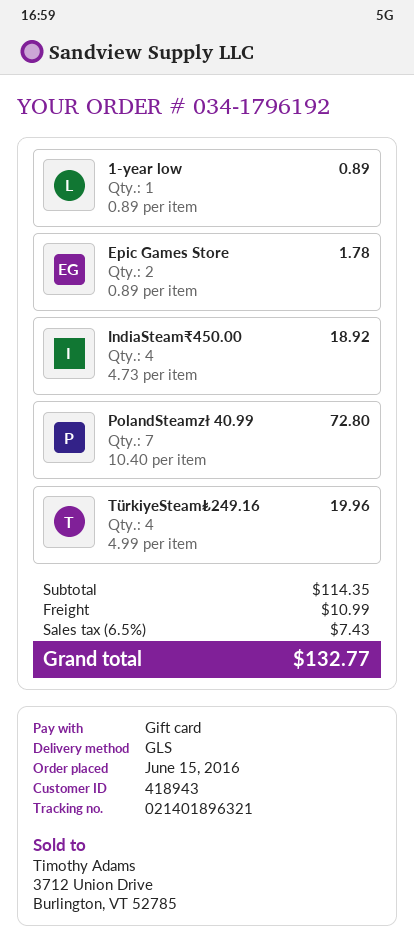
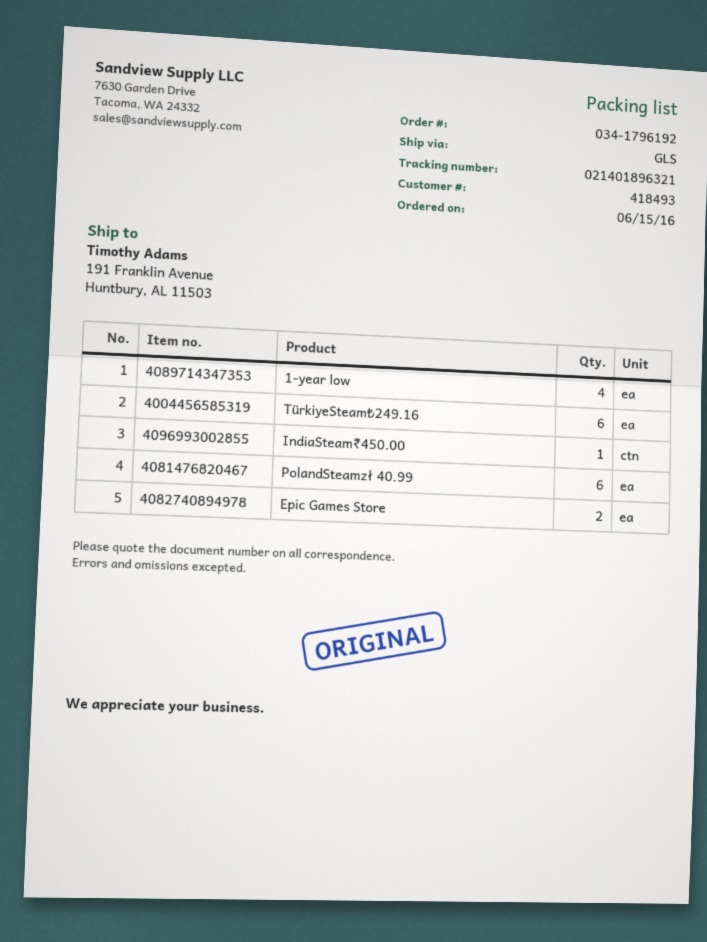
customer number: 418943 -> 418493
1-year low: 1 -> 4
IndiaSteam₹450.00: 4 -> 1
PolandSteamzł 40.99: 7 -> 6
TürkiyeSteam₺249.16: 4 -> 6

